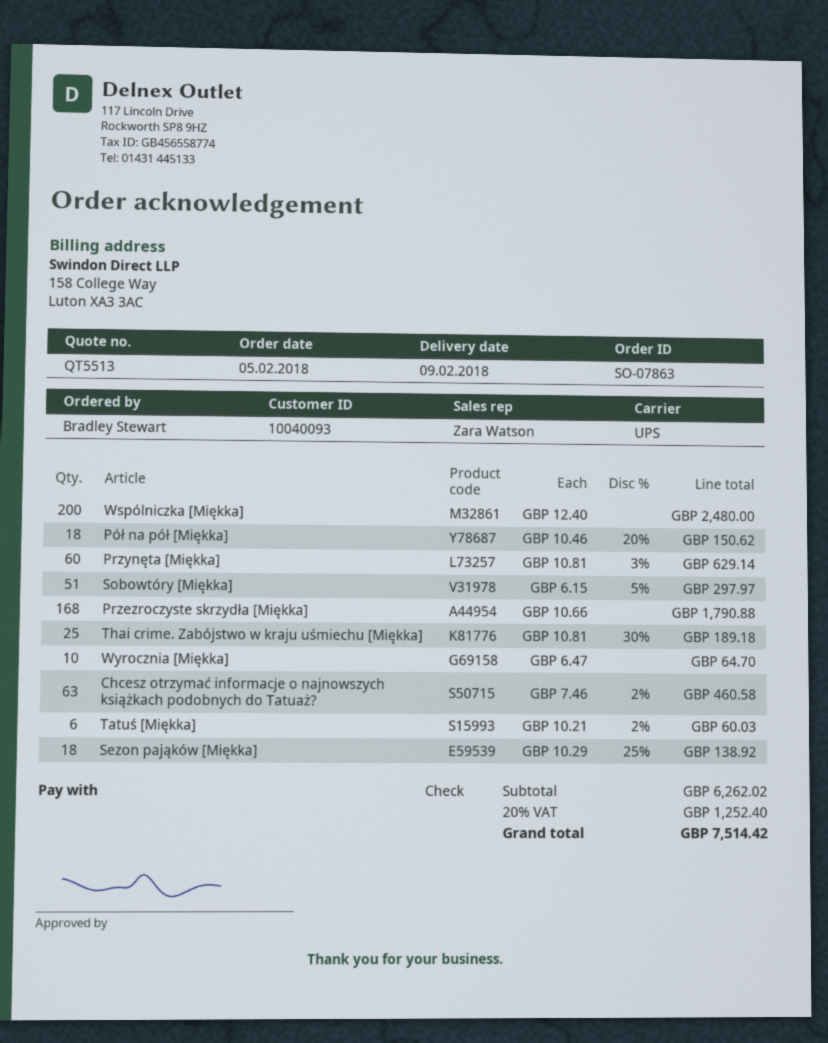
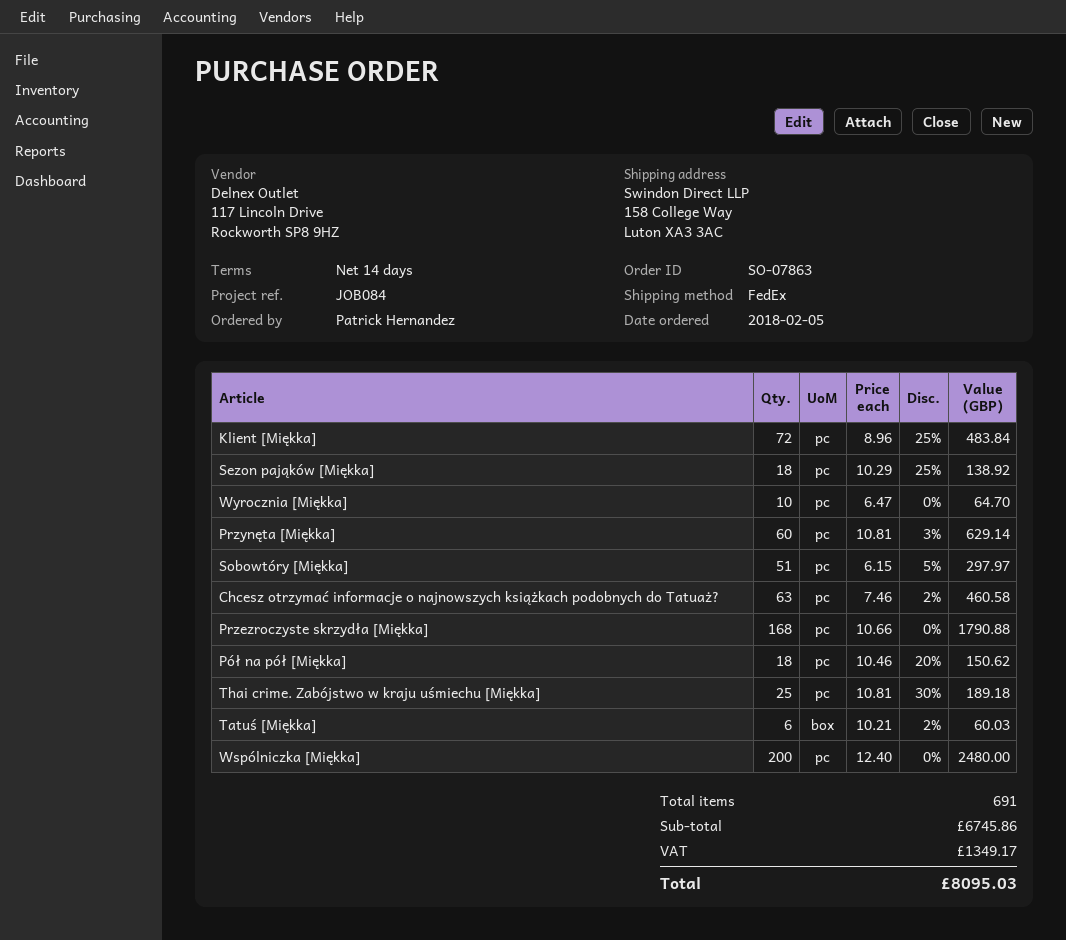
ordered by: Bradley Stewart -> Patrick Hernandez
shipping method: UPS -> FedEx
Klient [Miękka]: none -> 72 x 8.96 - 25% = 483.84
subtotal: 6262.02 -> 6745.86
tax: 1252.40 -> 1349.17
total: 7514.42 -> 8095.03

